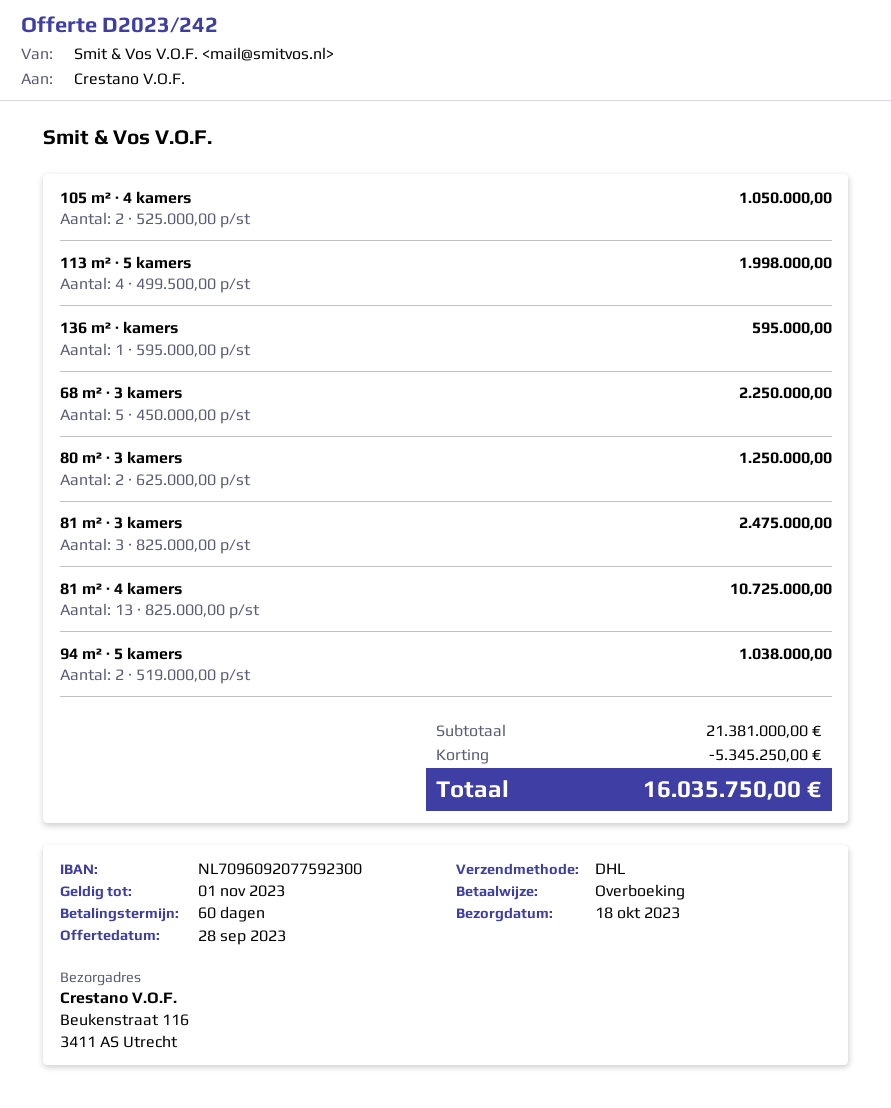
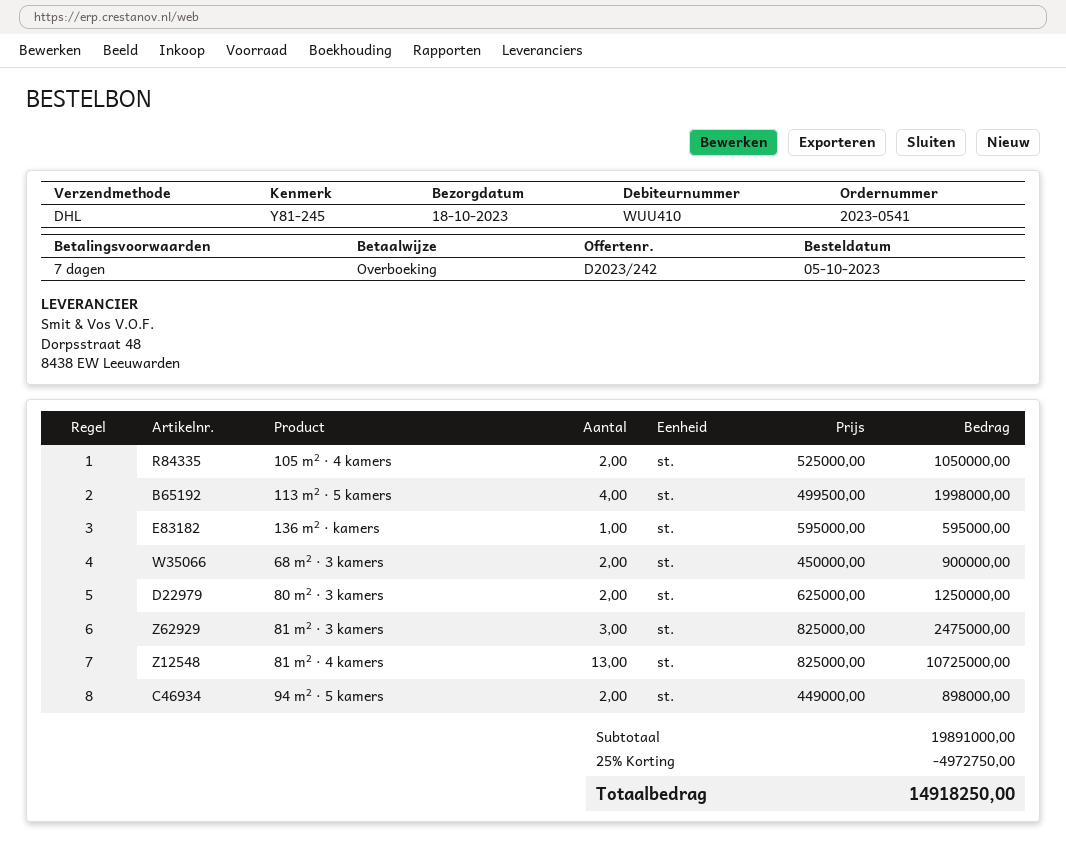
payment terms: 60 days -> 7 days
68 m² · 3 kamers: 5 x 450000.00 = 2250000.00 -> 2 x 450000.00 = 900000.00
94 m² · 5 kamers: 2 x 519000.00 = 1038000.00 -> 2 x 449000.00 = 898000.00
subtotal: 21381000.00 -> 19891000.00
discount: 5345250.00 -> 4972750.00
total: 16035750.00 -> 14918250.00

